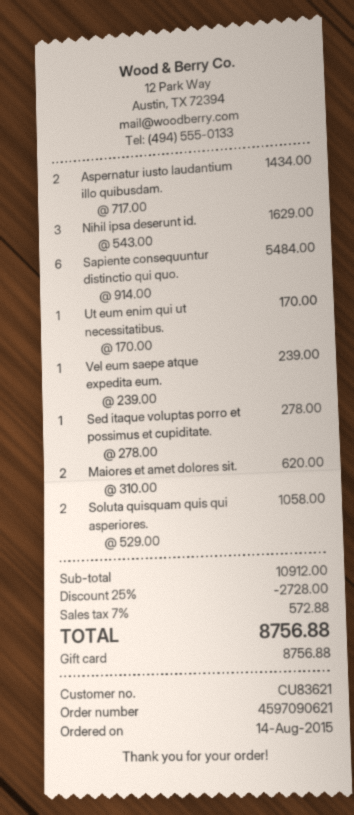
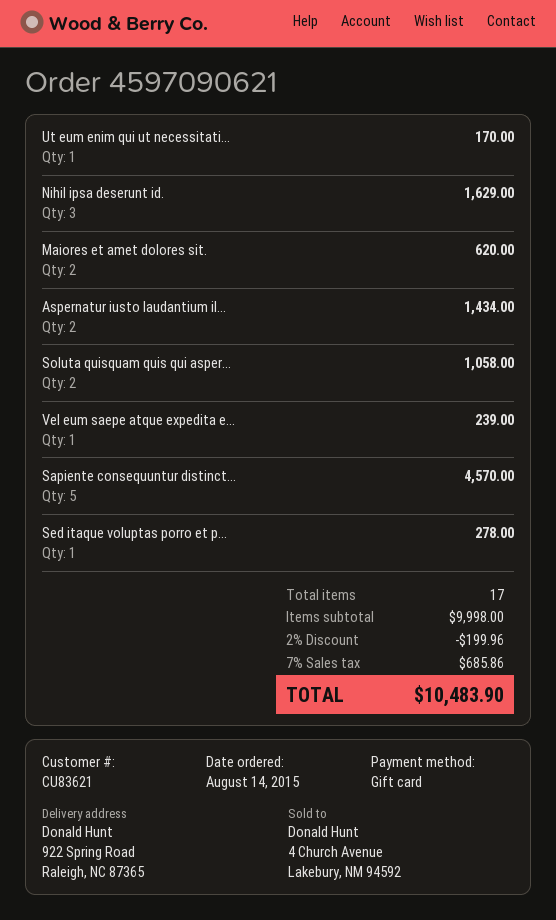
Sapiente consequuntur distinctio qui quo.: 6 for 5484.00 -> 5 for 4570.00
subtotal: 10912.00 -> 9998.00
discount: 25% = 2728.00 -> 2% = 199.96
tax: 7% = 572.88 -> 7% = 685.86
total: 8756.88 -> 10483.90

